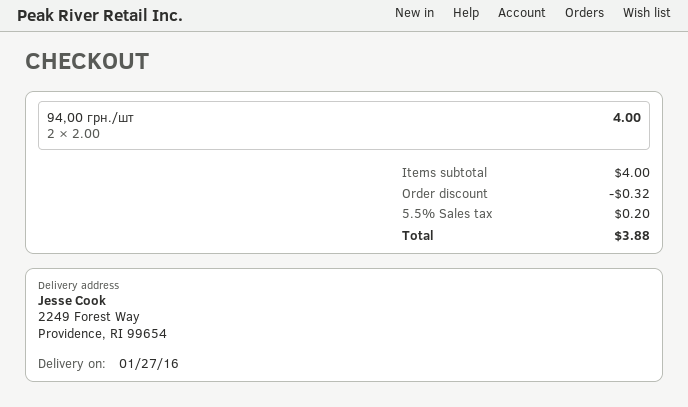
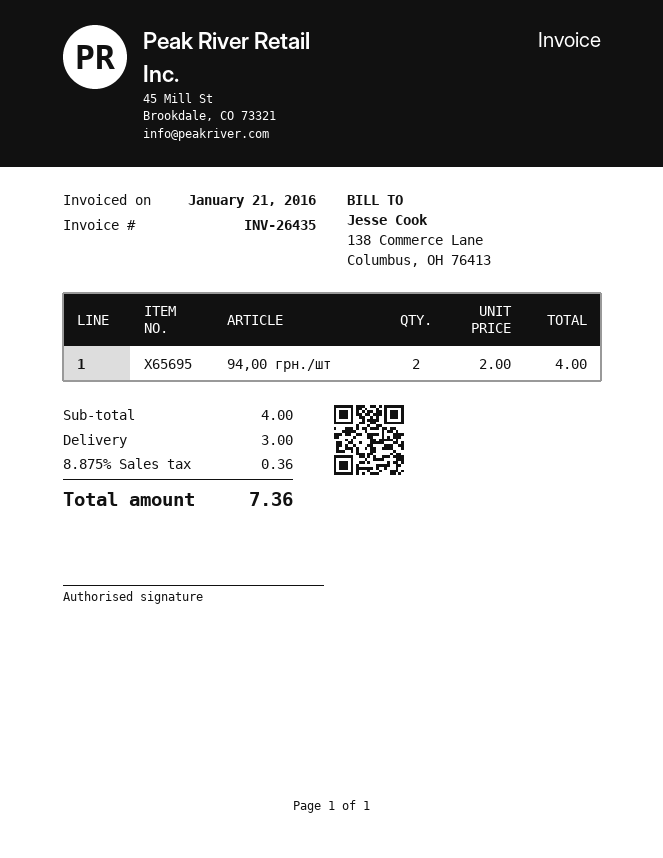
discount: 0.32 -> none
shipping: none -> 3.00
tax: 5.5% = 0.20 -> 8.875% = 0.36
total: 3.88 -> 7.36

